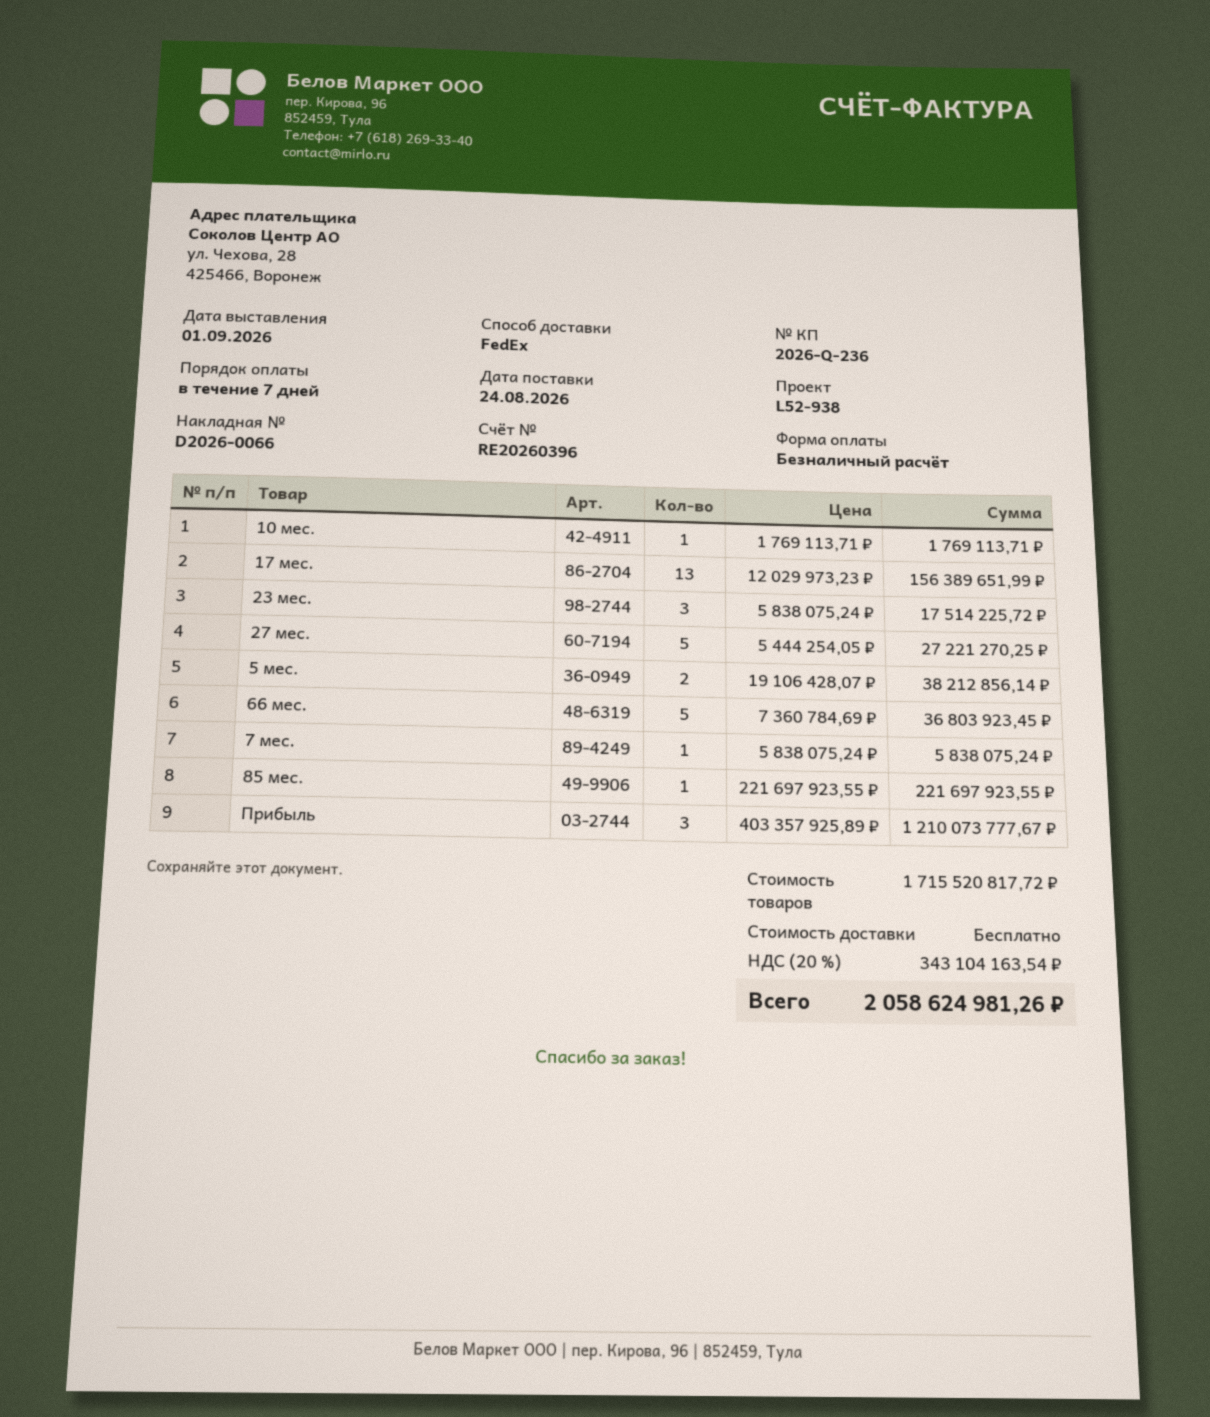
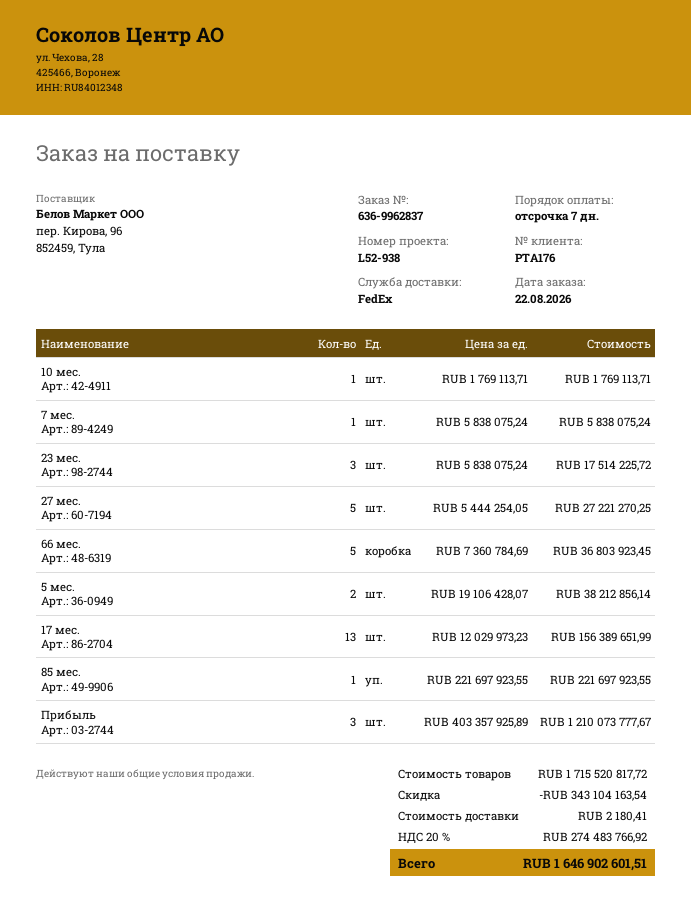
discount: none -> 343104163.54
shipping: 0.00 -> 2180.41
tax: 20% = 343104163.54 -> 20% = 274483766.92
total: 2058624981.26 -> 1646902601.51

